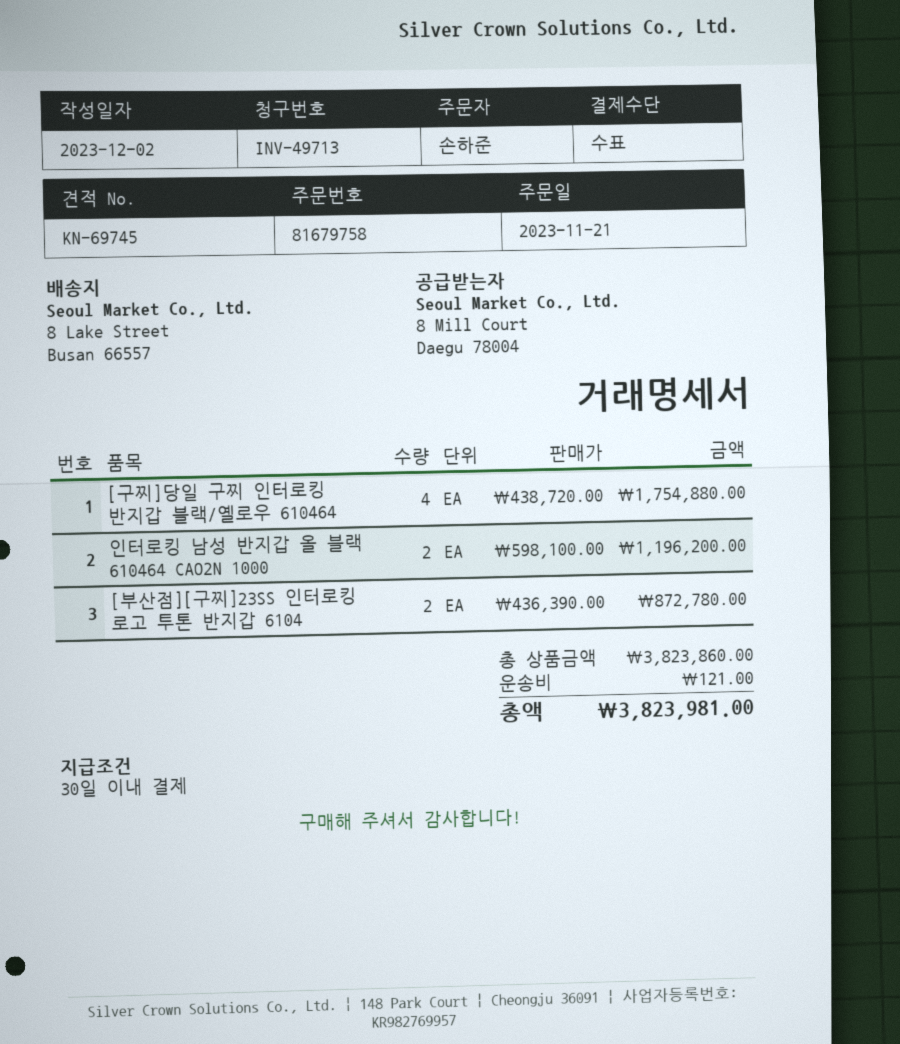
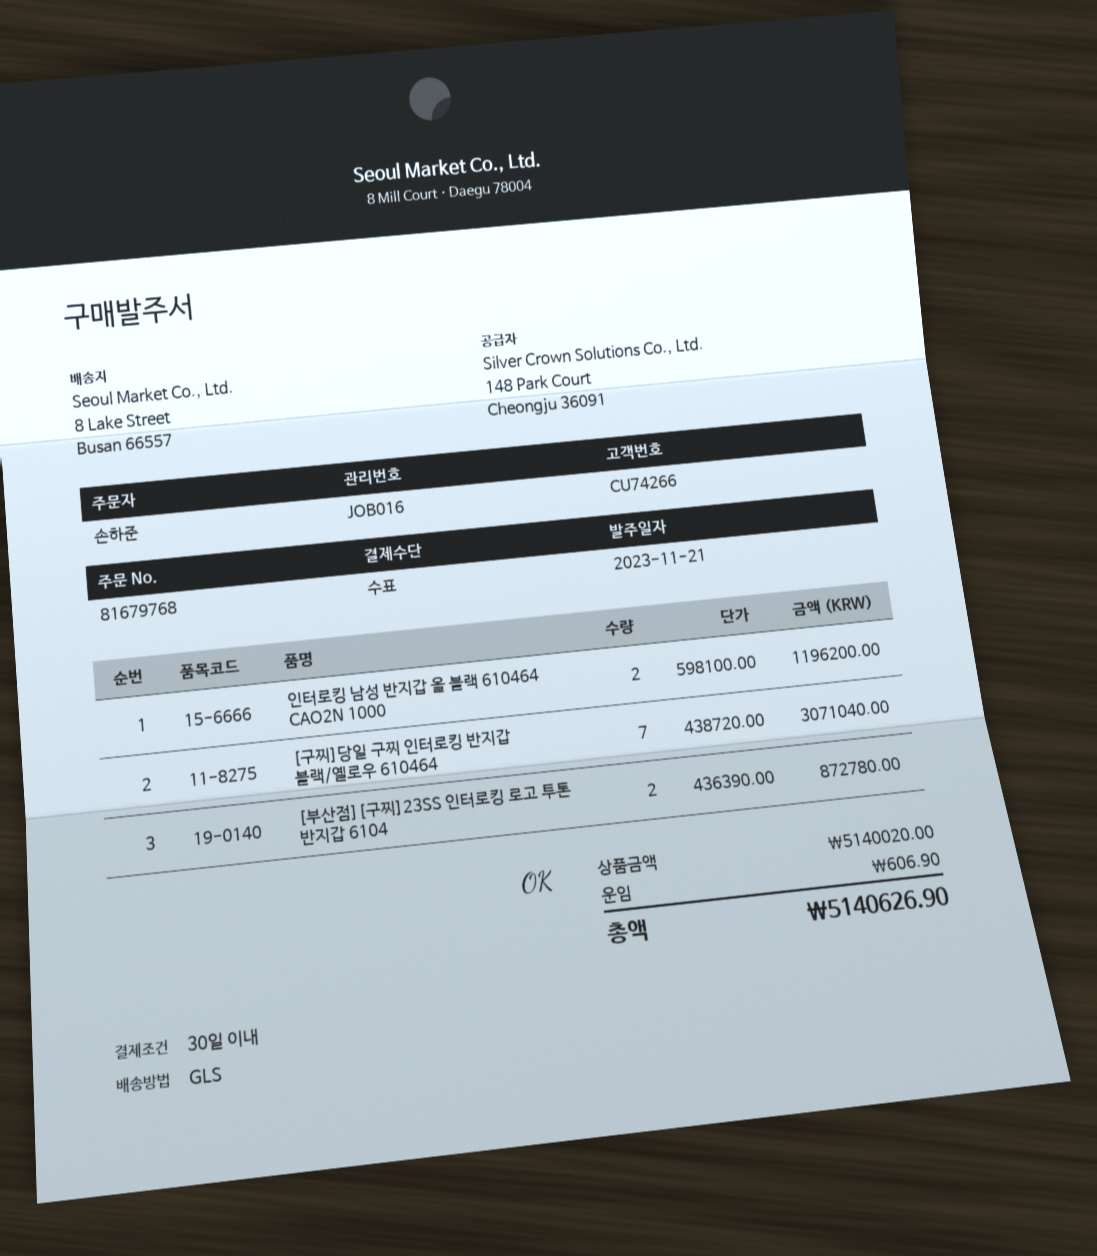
order number: 81679758 -> 81679768
[구찌]당일 구찌 인터로킹 반지갑 블랙/옐로우 610464: 4 x 438720.00 = 1754880.00 -> 7 x 438720.00 = 3071040.00
subtotal: 3823860.00 -> 5140020.00
shipping: 121.00 -> 606.90
total: 3823981.00 -> 5140626.90

